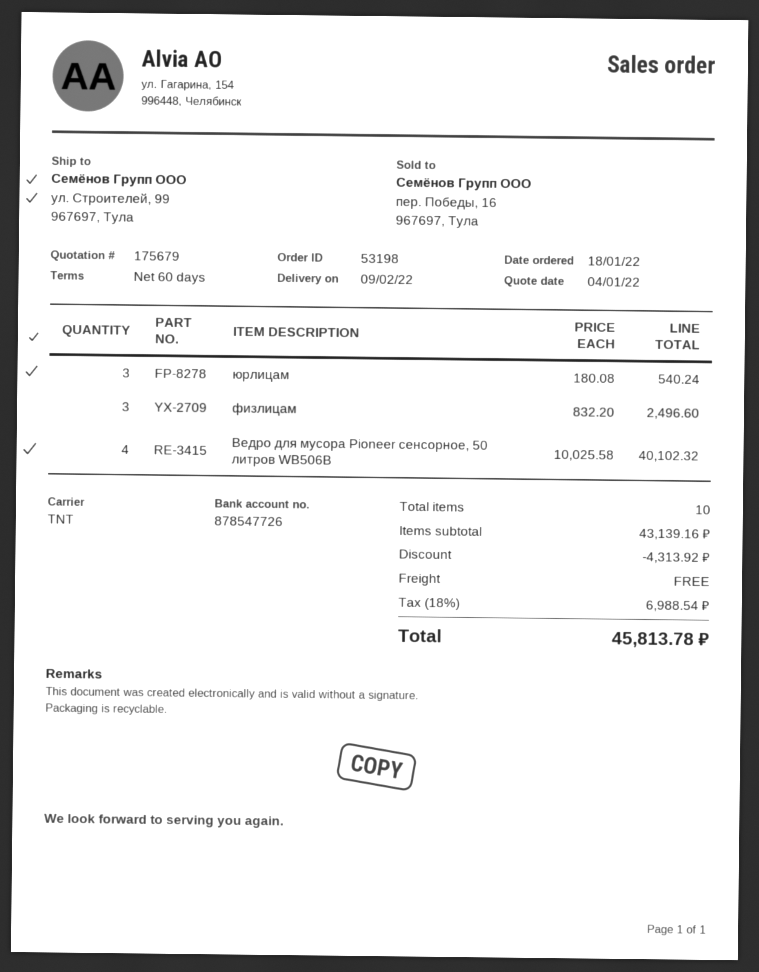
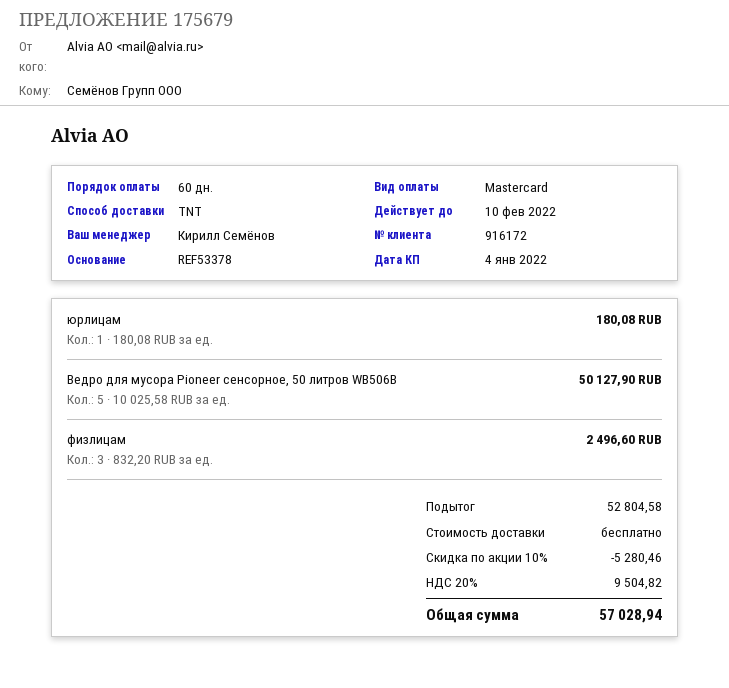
юрлицам: 3 x 180.08 = 540.24 -> 1 x 180.08 = 180.08
Ведро для мусора Pioneer сенсорное, 50 литров WB506B: 4 x 10025.58 = 40102.32 -> 5 x 10025.58 = 50127.90
subtotal: 43139.16 -> 52804.58
discount: 4313.92 -> 5280.46
tax: 18% = 6988.54 -> 20% = 9504.82
total: 45813.78 -> 57028.94

